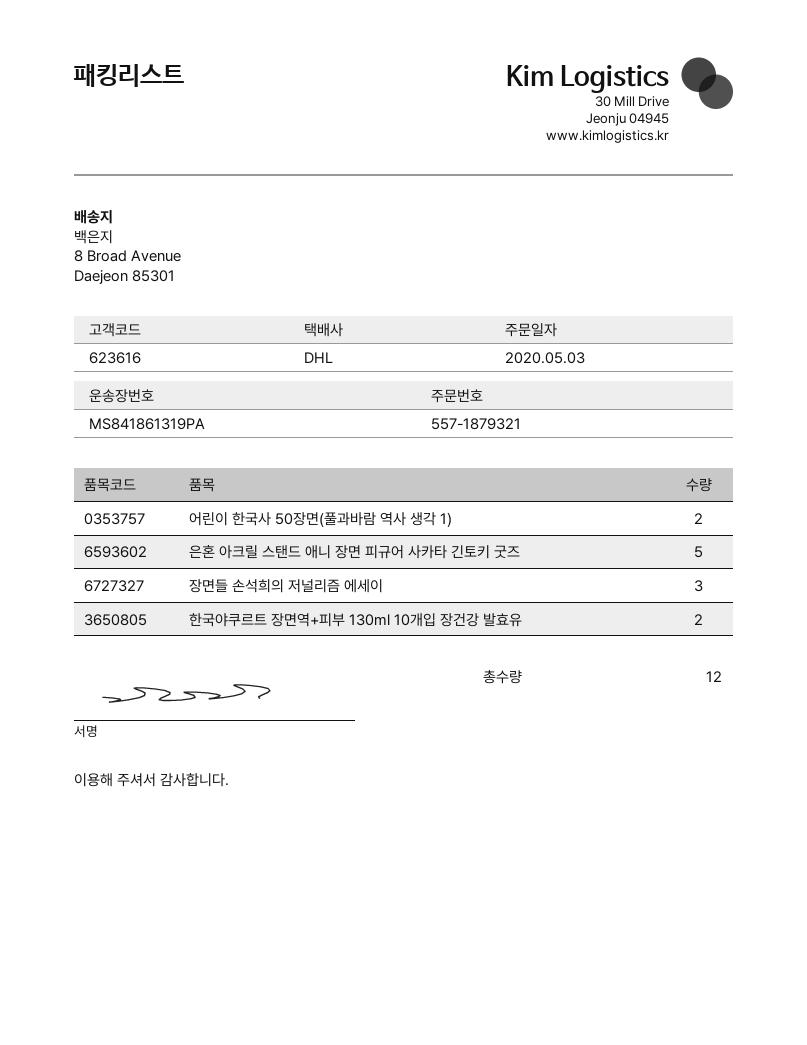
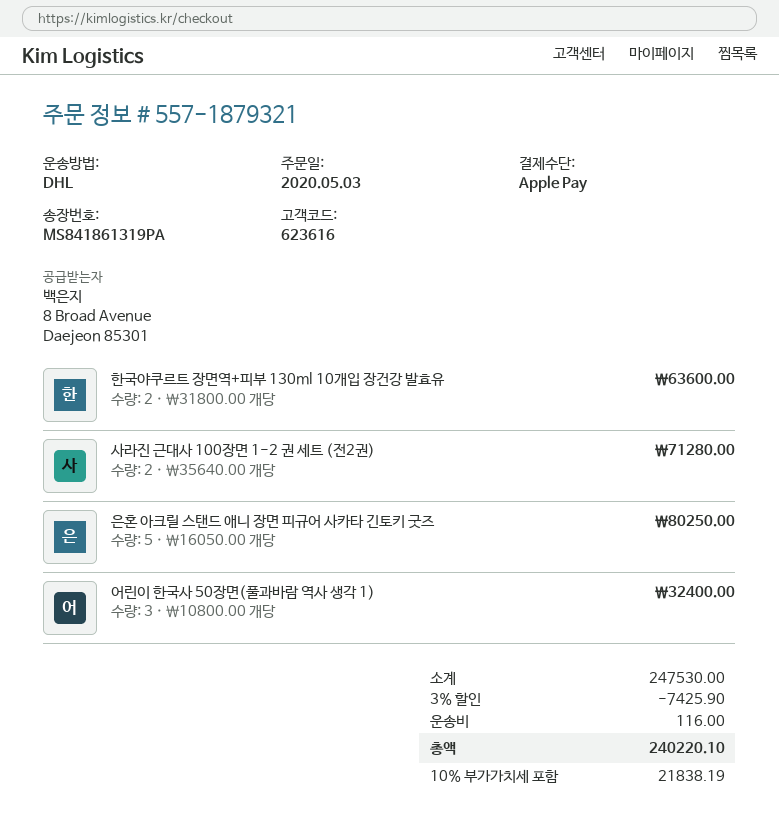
어린이 한국사 50장면(풀과바람 역사 생각 1): 2 -> 3
장면들 손석희의 저널리즘 에세이: 3 -> none
사라진 근대사 100장면 1-2 권 세트 (전2권): none -> 2

